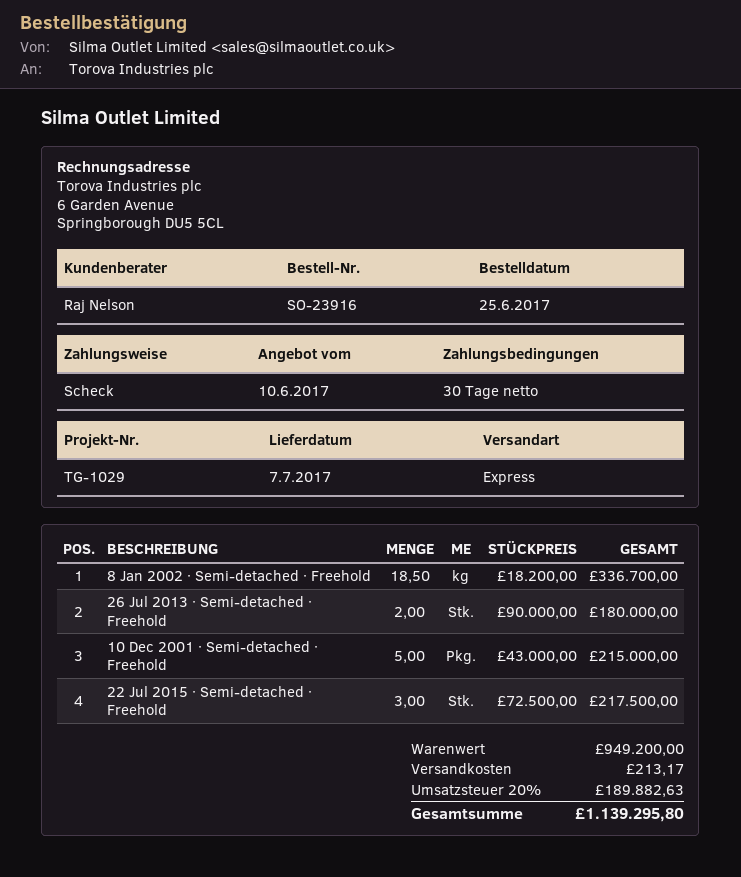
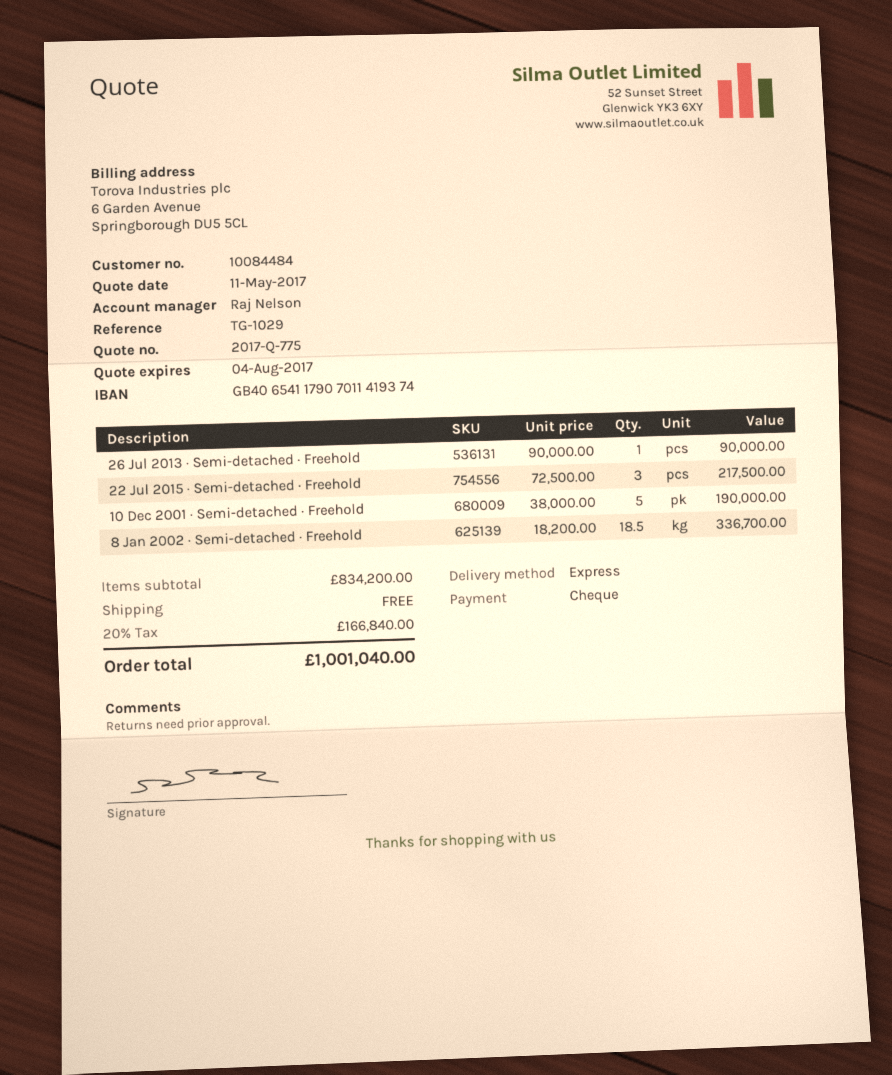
quote date: 2017-06-10 -> 2017-05-11
26 Jul 2013 · Semi-detached · Freehold: 2 x 90000.00 = 180000.00 -> 1 x 90000.00 = 90000.00
10 Dec 2001 · Semi-detached · Freehold: 5 x 43000.00 = 215000.00 -> 5 x 38000.00 = 190000.00
subtotal: 949200.00 -> 834200.00
shipping: 213.17 -> 0.00
tax: 20% = 189882.63 -> 20% = 166840.00
total: 1139295.80 -> 1001040.00

